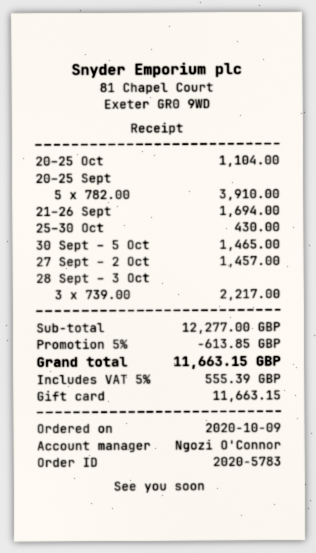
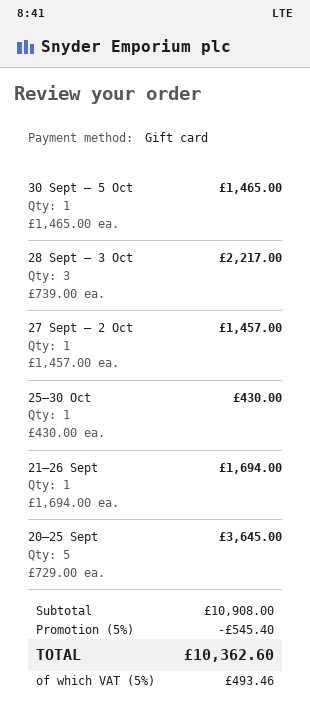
20–25 Oct: 1 x 1104.00 = 1104.00 -> none
20–25 Sept: 5 x 782.00 = 3910.00 -> 5 x 729.00 = 3645.00
subtotal: 12277.00 -> 10908.00
discount: 5% = 613.85 -> 5% = 545.40
tax: 5% = 555.39 -> 5% = 493.46
total: 11663.15 -> 10362.60

